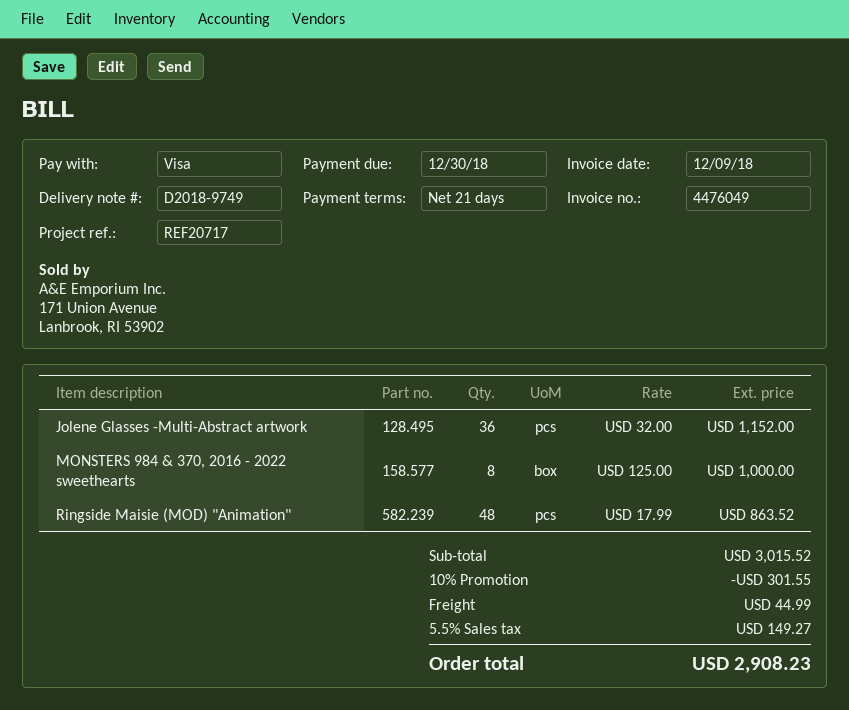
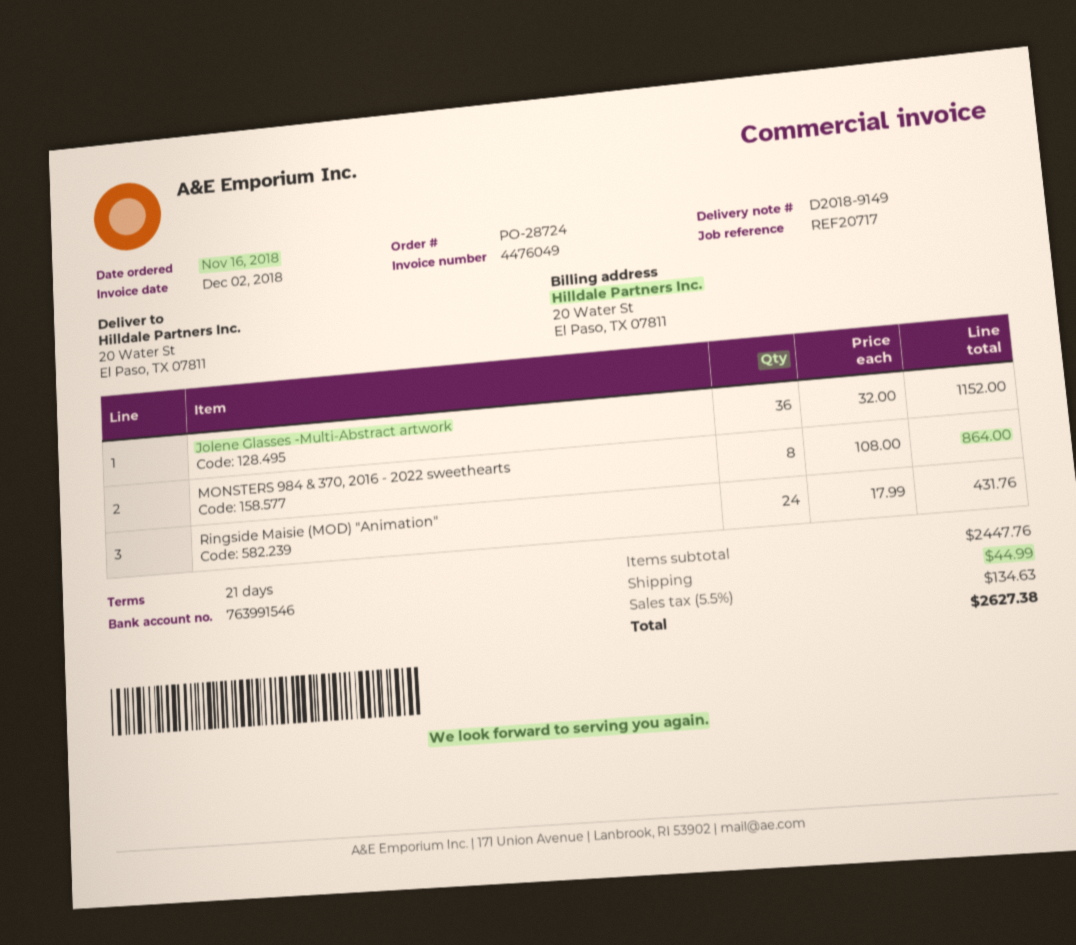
delivery note number: D2018-9749 -> D2018-9149
invoice date: 2018-12-09 -> 2018-12-02
MONSTERS 984 & 370, 2016 - 2022 sweethearts: 8 x 125.00 = 1000.00 -> 8 x 108.00 = 864.00
Ringside Maisie (MOD) "Animation": 48 x 17.99 = 863.52 -> 24 x 17.99 = 431.76
subtotal: 3015.52 -> 2447.76
discount: 10% = 301.55 -> none
tax: 5.5% = 149.27 -> 5.5% = 134.63
total: 2908.23 -> 2627.38

